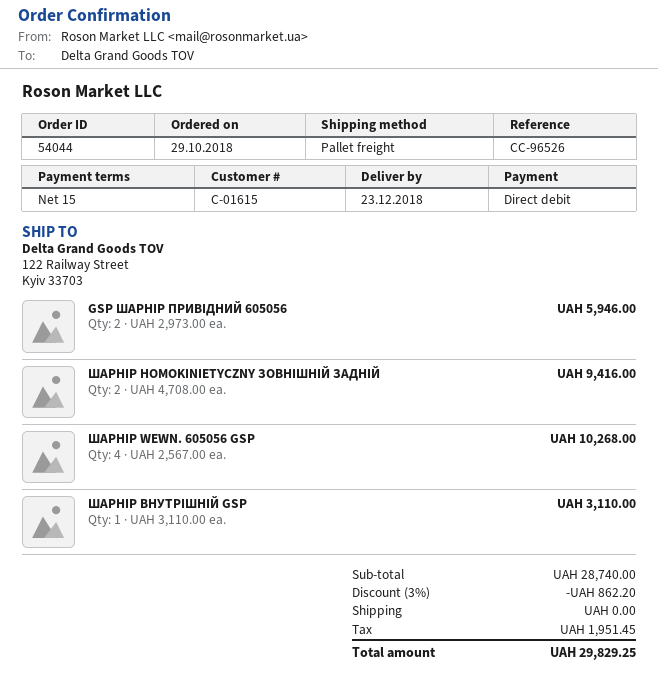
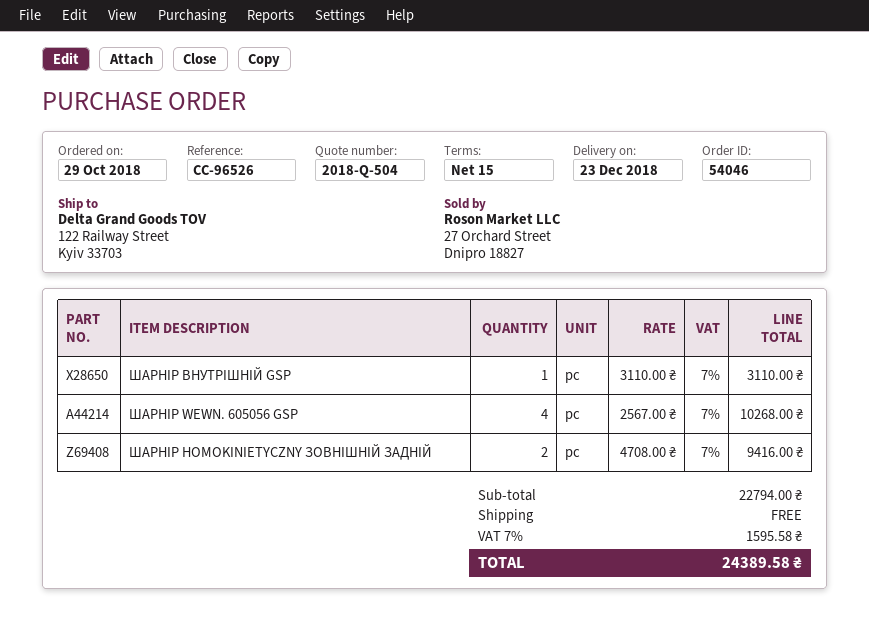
order number: 54044 -> 54046
GSP ШАРНІР ПРИВІДНИЙ 605056: 2 x 2973.00 = 5946.00 -> none
subtotal: 28740.00 -> 22794.00
discount: 3% = 862.20 -> none
tax: 1951.45 -> 1595.58
total: 29829.25 -> 24389.58

